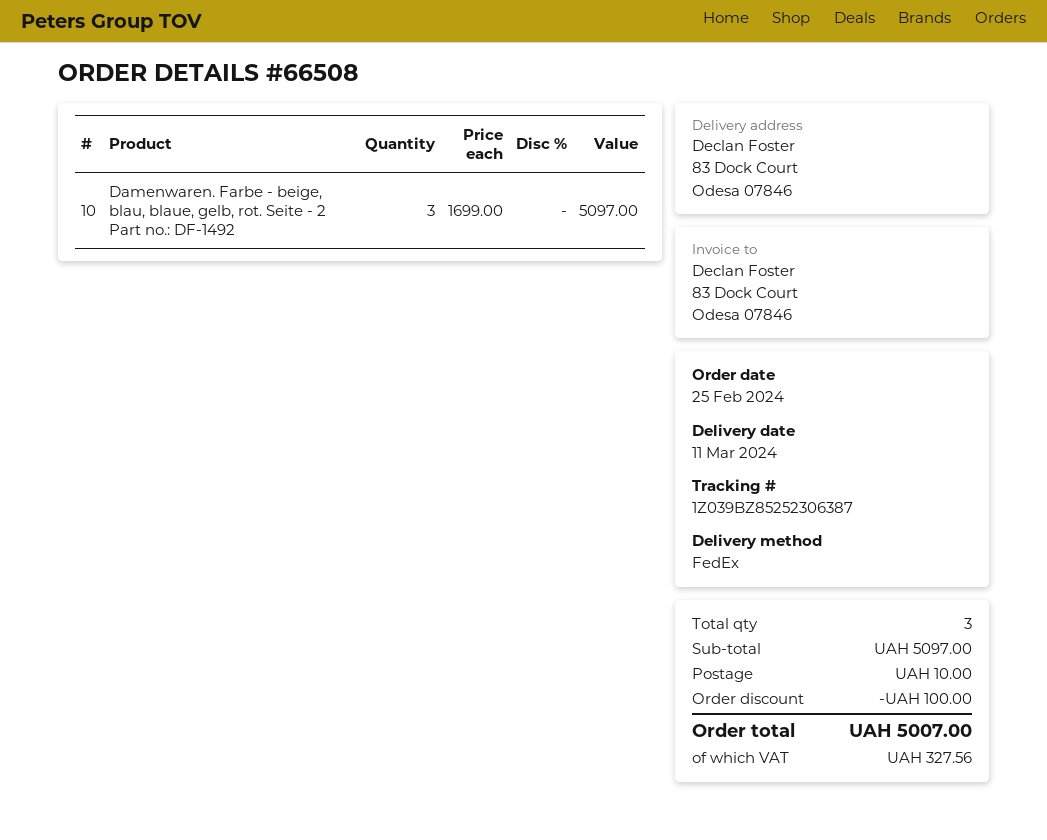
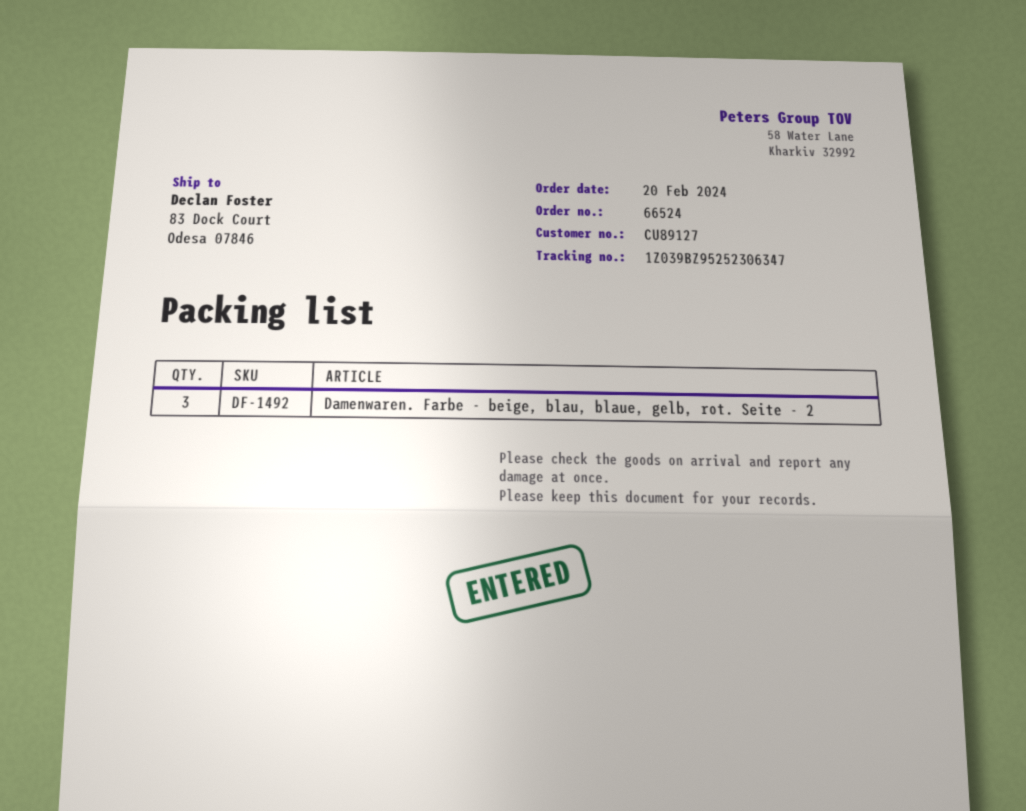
order number: 66508 -> 66524
order date: 2024-02-25 -> 2024-02-20
tracking number: 1Z039BZ85252306387 -> 1Z039BZ95252306347

